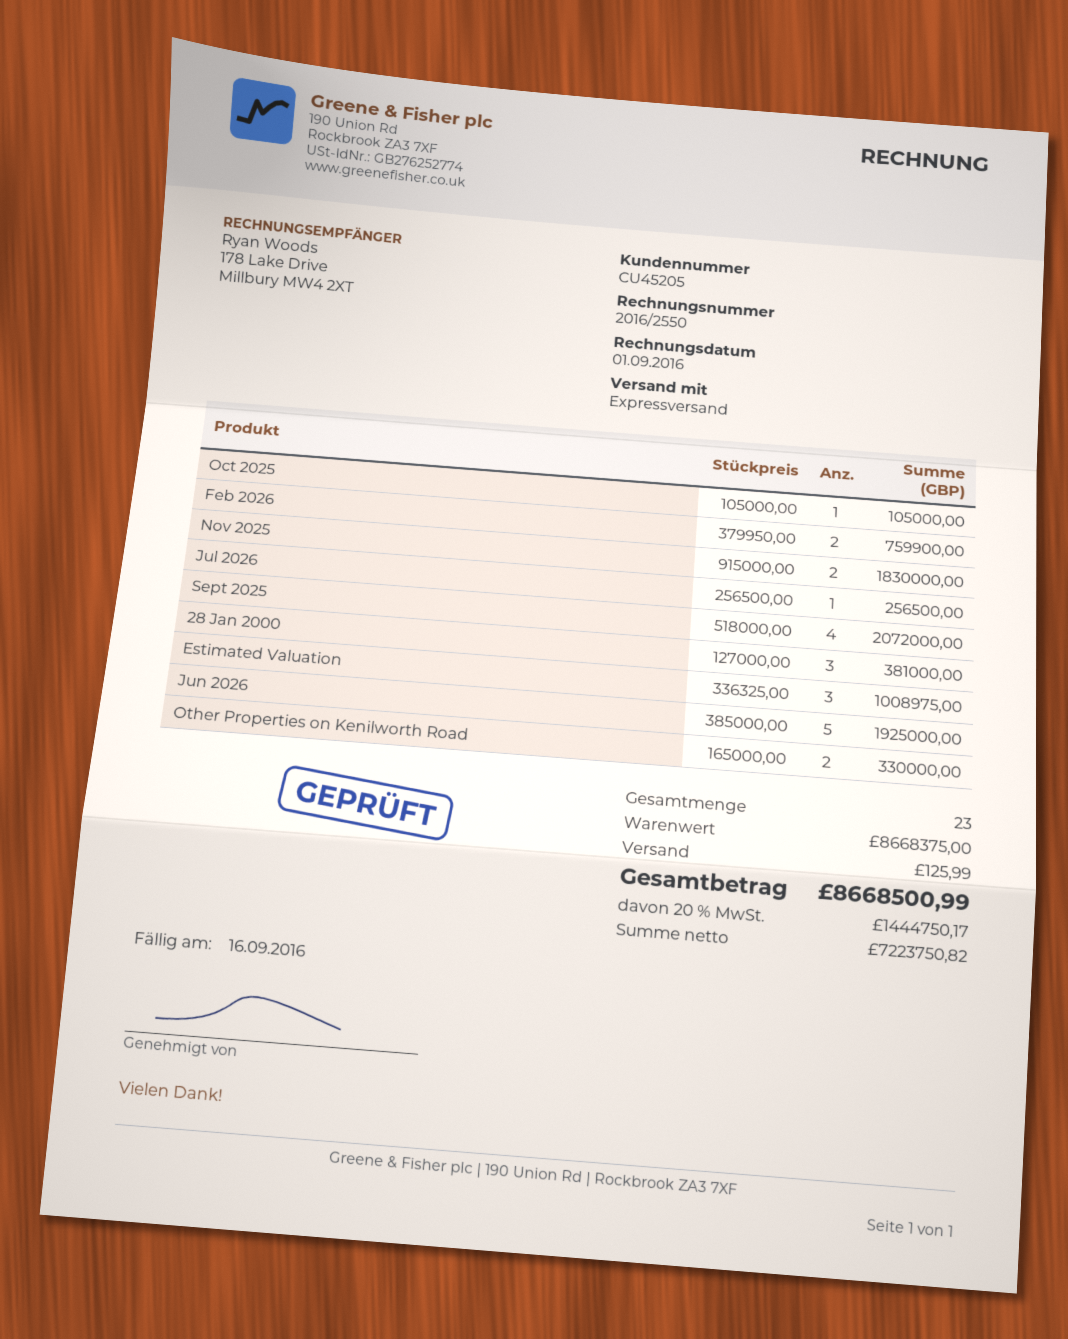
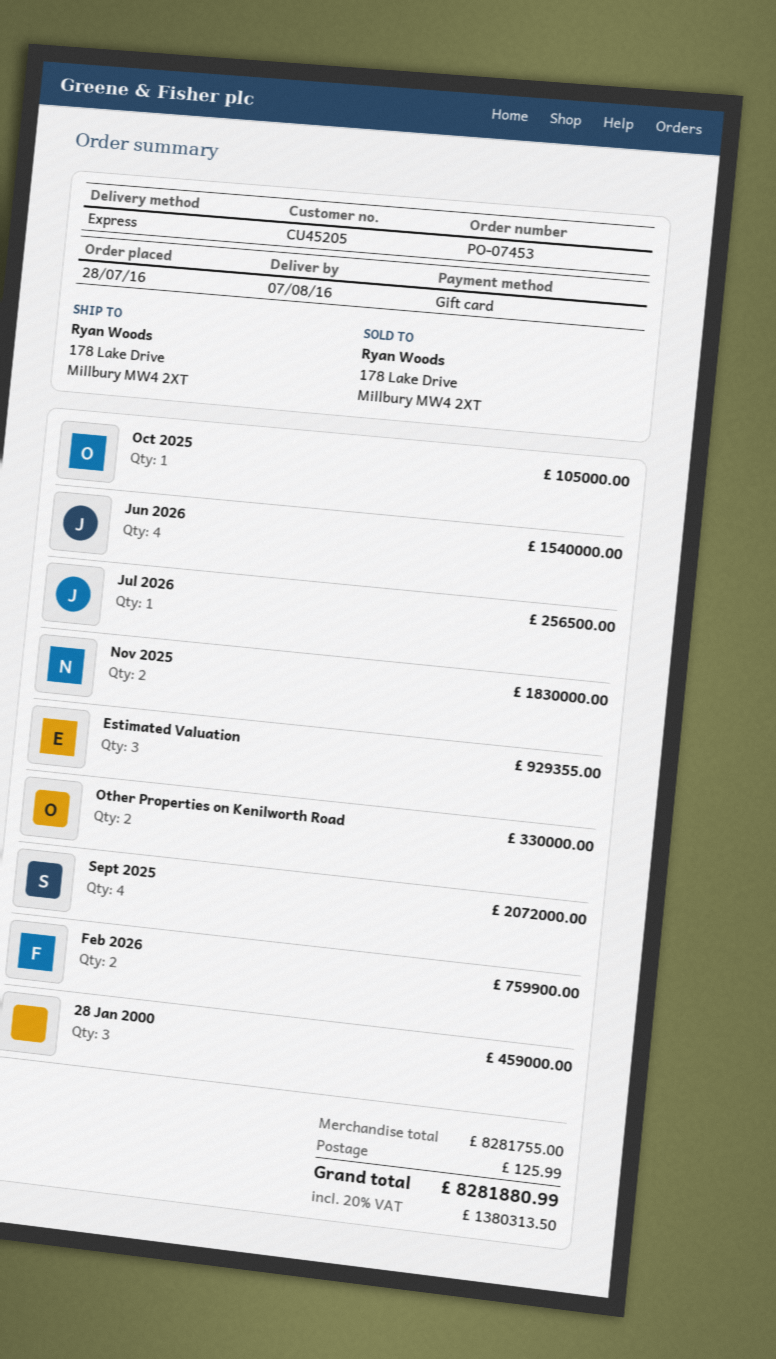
28 Jan 2000: 3 for 381000.00 -> 3 for 459000.00
Estimated Valuation: 3 for 1008975.00 -> 3 for 929355.00
Jun 2026: 5 for 1925000.00 -> 4 for 1540000.00
subtotal: 8668375.00 -> 8281755.00
tax: 20% = 1444750.17 -> 20% = 1380313.50
total: 8668500.99 -> 8281880.99

